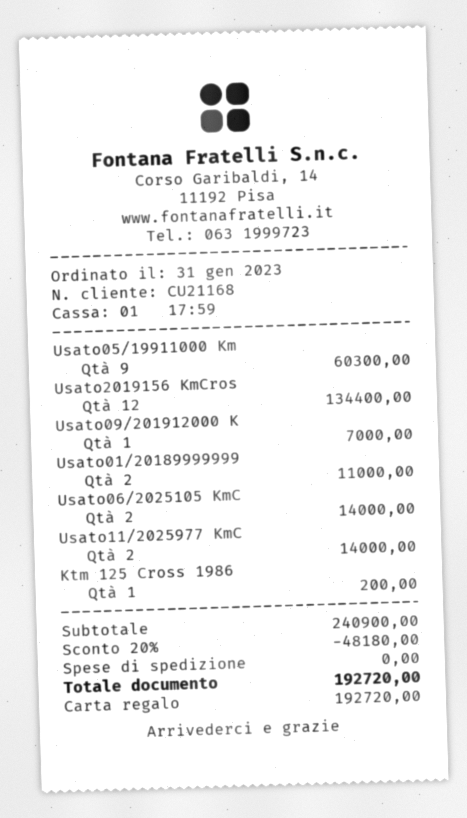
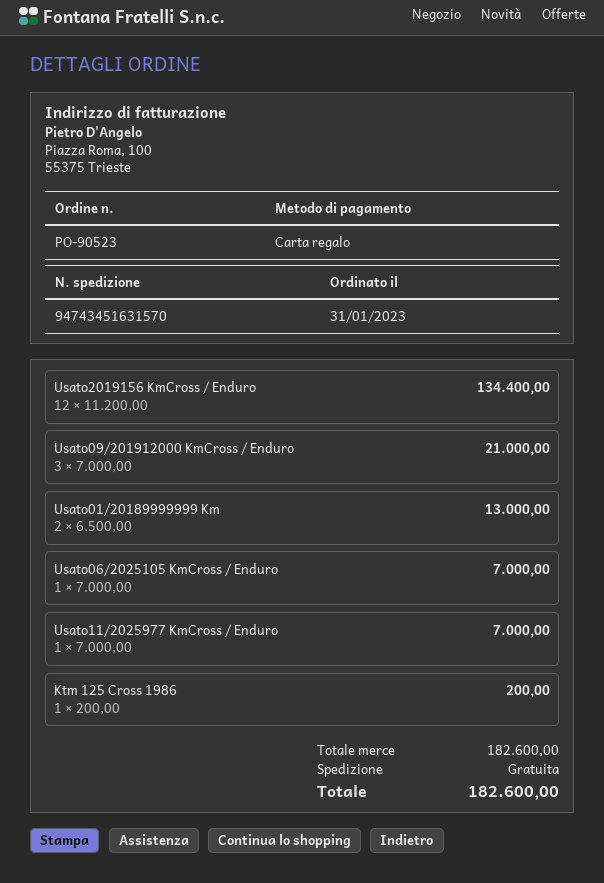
Usato05/19911000 Km: 9 for 60300.00 -> none
Usato09/201912000 K: 1 for 7000.00 -> 3 for 21000.00
Usato01/20189999999: 2 for 11000.00 -> 2 for 13000.00
Usato06/2025105 KmC: 2 for 14000.00 -> 1 for 7000.00
Usato11/2025977 KmC: 2 for 14000.00 -> 1 for 7000.00
subtotal: 240900.00 -> 182600.00
discount: 20% = 48180.00 -> none
total: 192720.00 -> 182600.00

